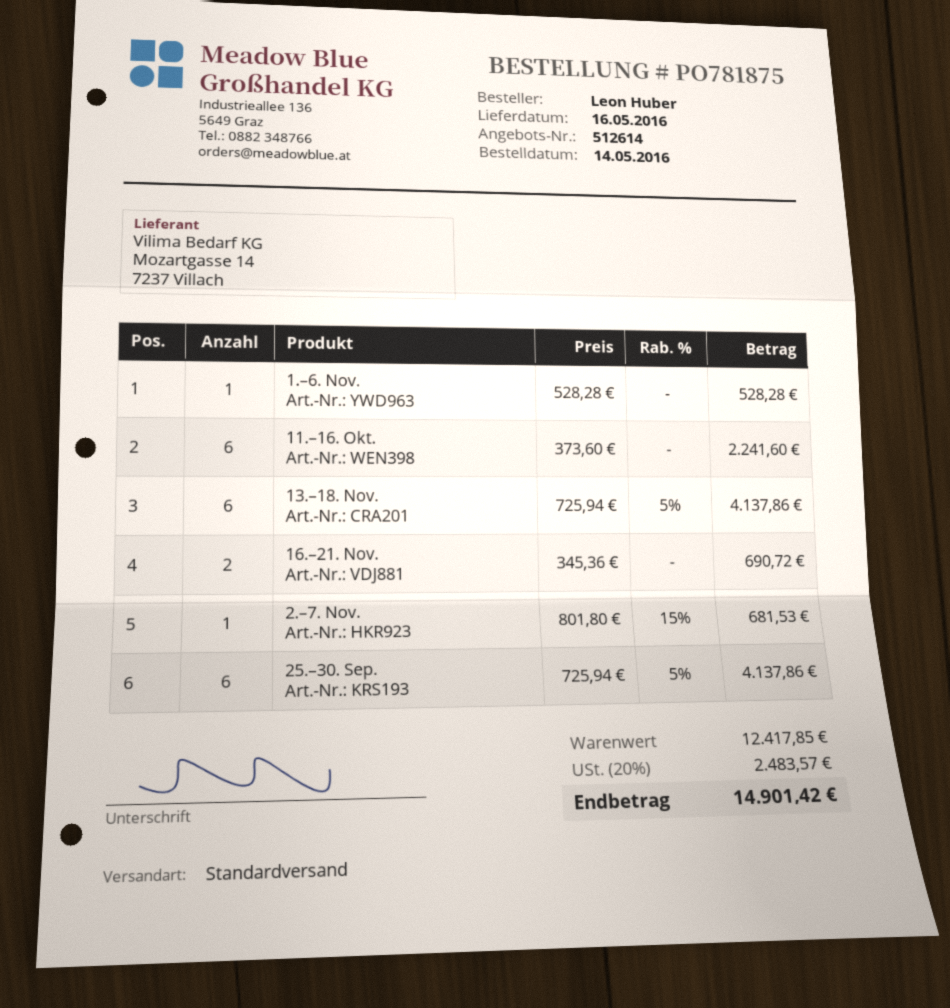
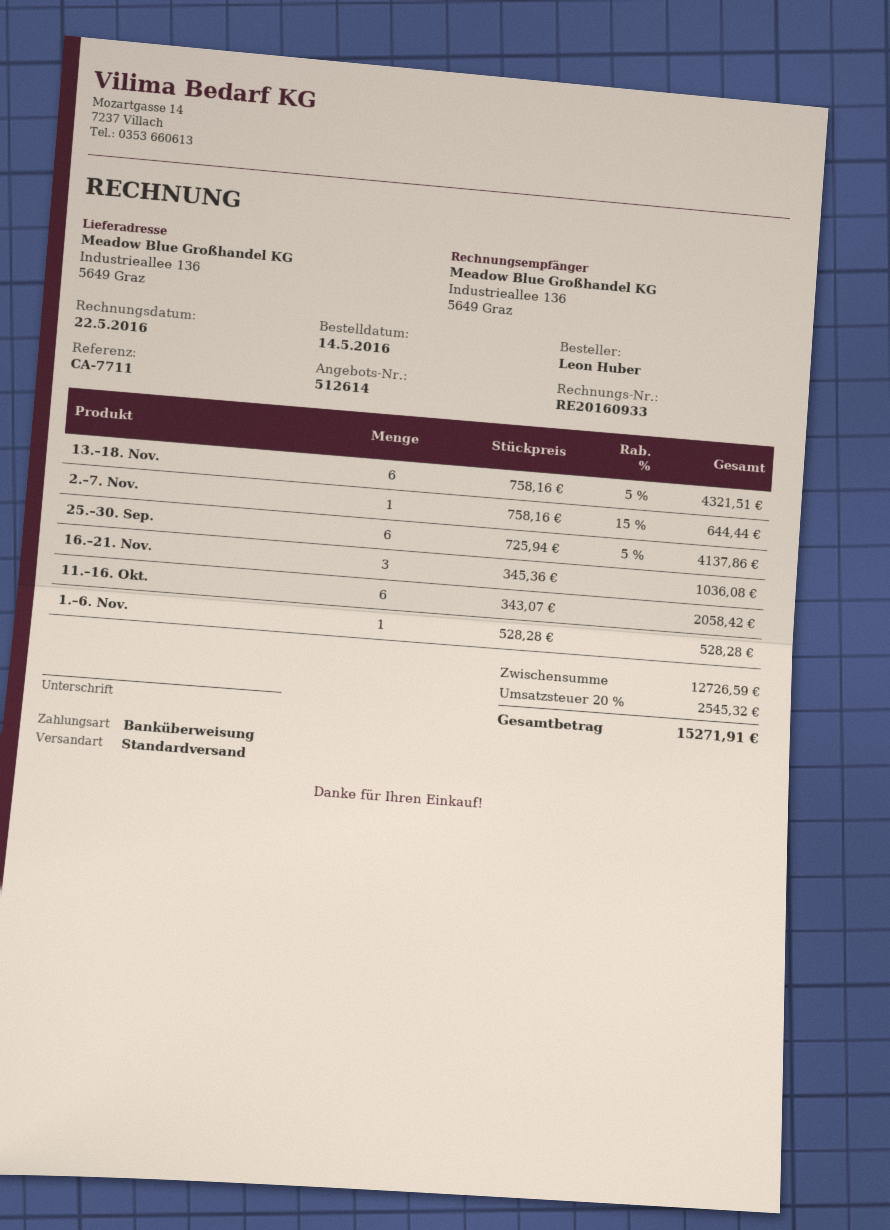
11.–16. Okt.: 6 x 373.60 = 2241.60 -> 6 x 343.07 = 2058.42
13.–18. Nov.: 6 x 725.94 - 5% = 4137.86 -> 6 x 758.16 - 5% = 4321.51
16.–21. Nov.: 2 x 345.36 = 690.72 -> 3 x 345.36 = 1036.08
2.–7. Nov.: 1 x 801.80 - 15% = 681.53 -> 1 x 758.16 - 15% = 644.44
subtotal: 12417.85 -> 12726.59
tax: 20% = 2483.57 -> 20% = 2545.32
total: 14901.42 -> 15271.91

